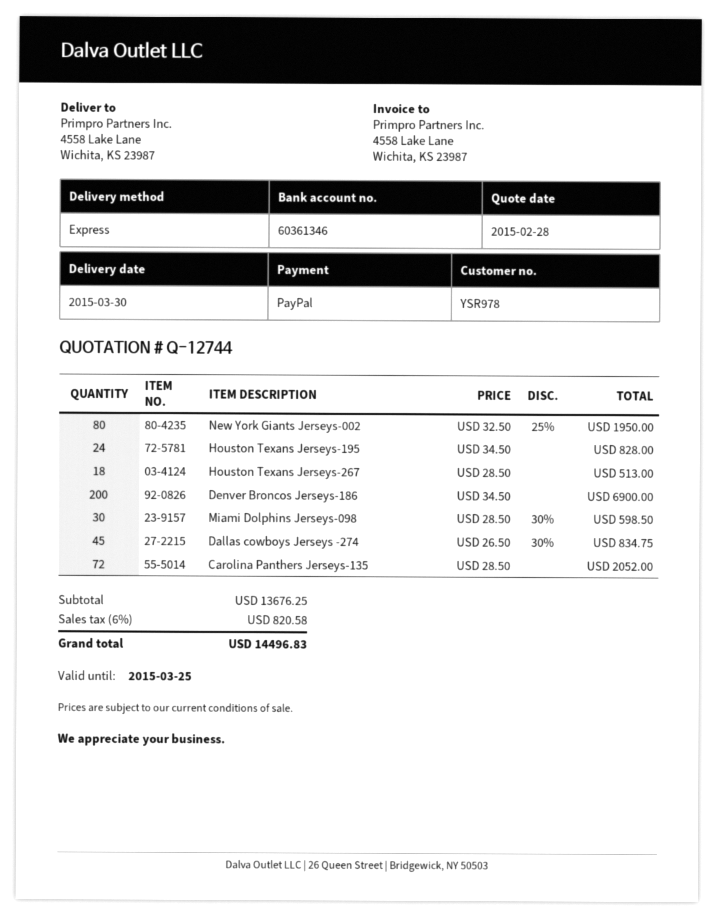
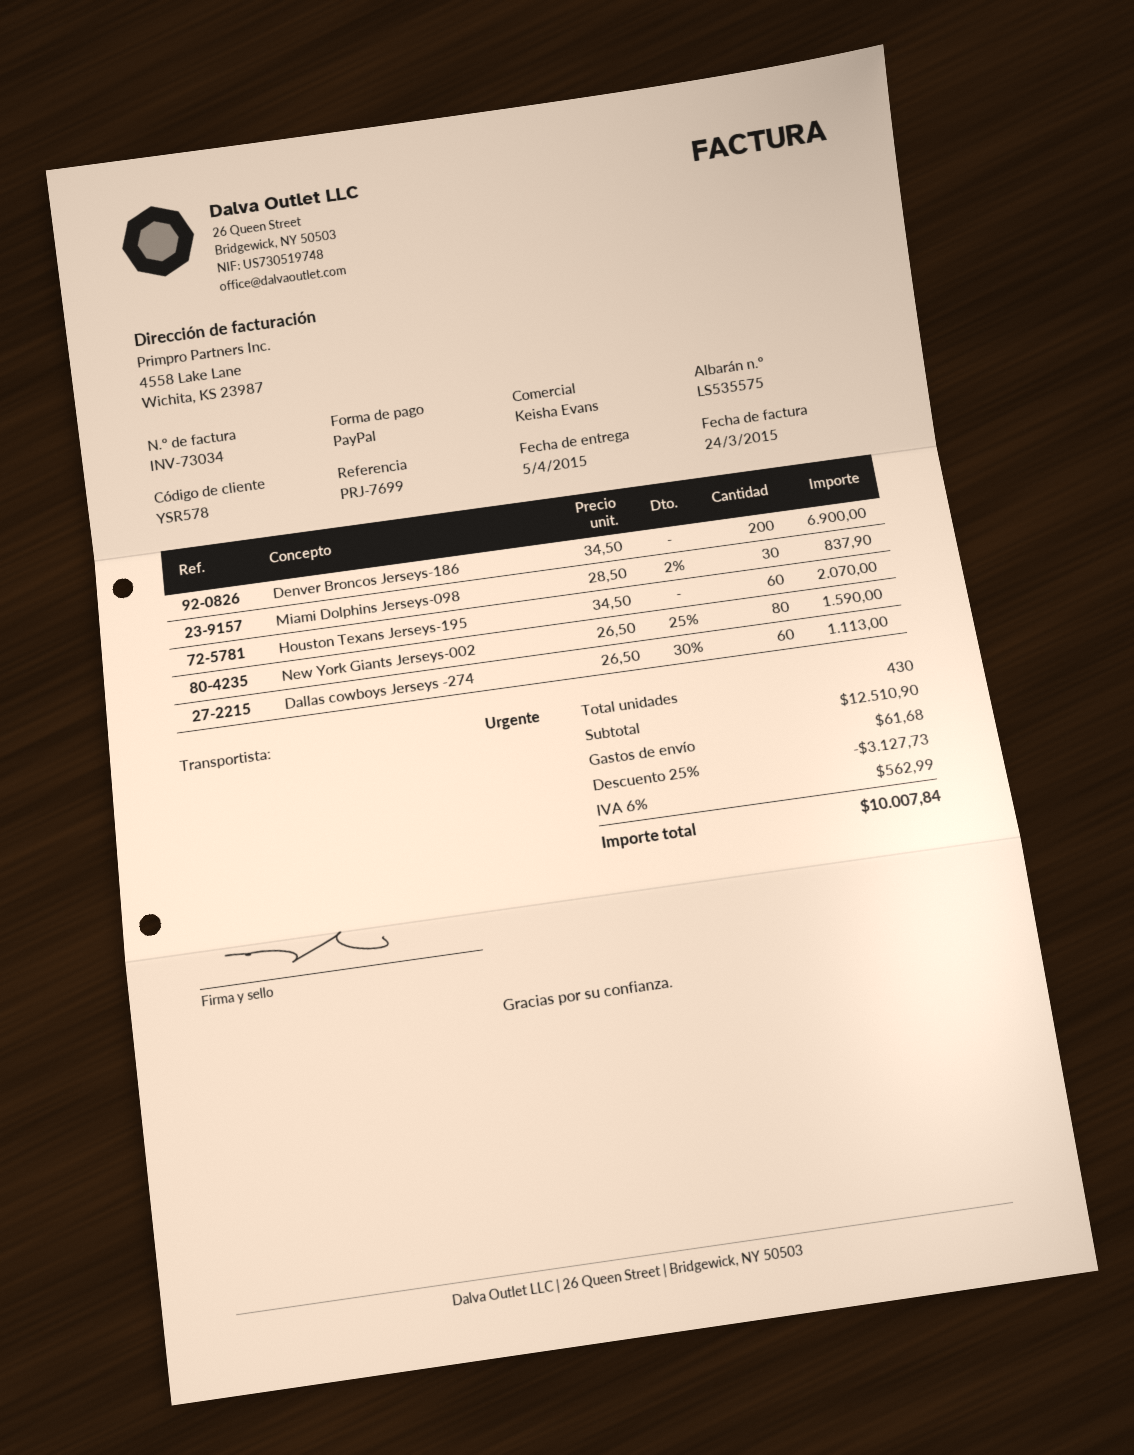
delivery date: 2015-03-30 -> 2015-04-05
customer number: YSR978 -> YSR578
New York Giants Jerseys-002: 80 x 32.50 - 25% = 1950.00 -> 80 x 26.50 - 25% = 1590.00
Houston Texans Jerseys-195: 24 x 34.50 = 828.00 -> 60 x 34.50 = 2070.00
Houston Texans Jerseys-267: 18 x 28.50 = 513.00 -> none
Miami Dolphins Jerseys-098: 30 x 28.50 - 30% = 598.50 -> 30 x 28.50 - 2% = 837.90
Dallas cowboys Jerseys -274: 45 x 26.50 - 30% = 834.75 -> 60 x 26.50 - 30% = 1113.00
Carolina Panthers Jerseys-135: 72 x 28.50 = 2052.00 -> none
subtotal: 13676.25 -> 12510.90
discount: none -> 25% = 3127.73
shipping: none -> 61.68
tax: 6% = 820.58 -> 6% = 562.99
total: 14496.83 -> 10007.84

